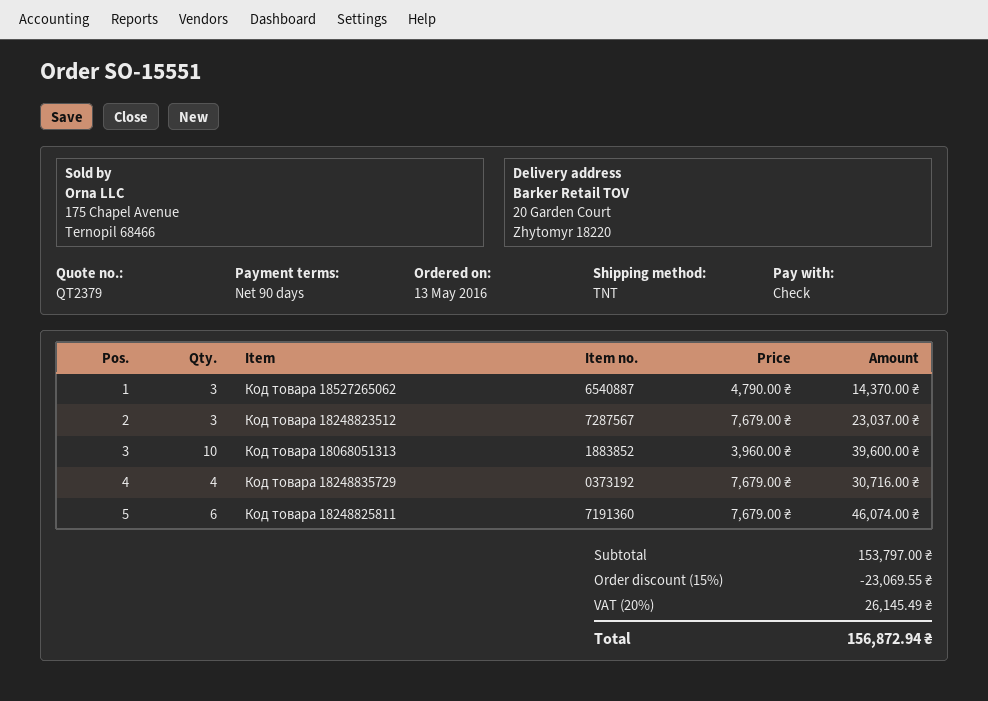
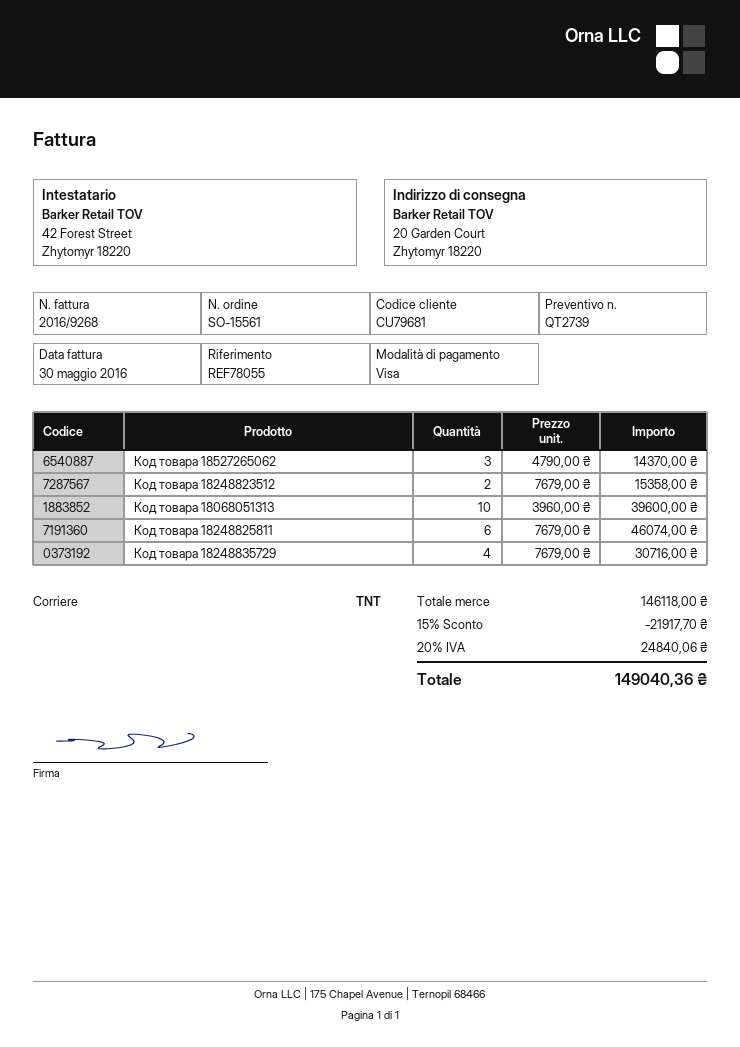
quote number: QT2379 -> QT2739
order number: SO-15551 -> SO-15561
payment method: cheque -> Visa
Код товара 18248823512: 3 x 7679.00 = 23037.00 -> 2 x 7679.00 = 15358.00
subtotal: 153797.00 -> 146118.00
discount: 15% = 23069.55 -> 15% = 21917.70
tax: 20% = 26145.49 -> 20% = 24840.06
total: 156872.94 -> 149040.36

